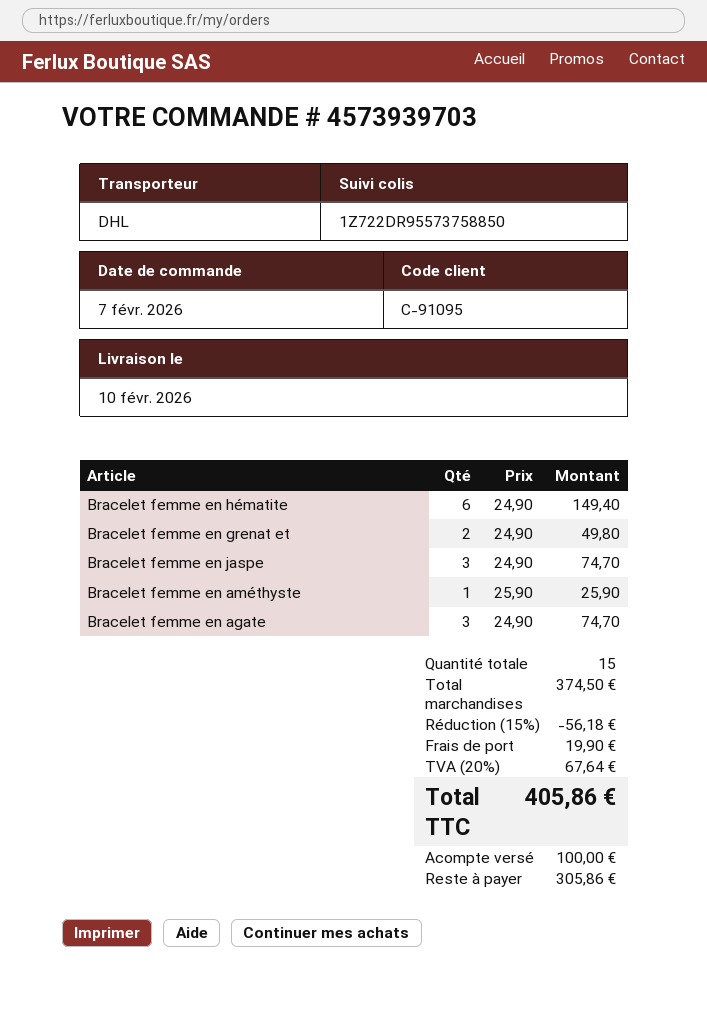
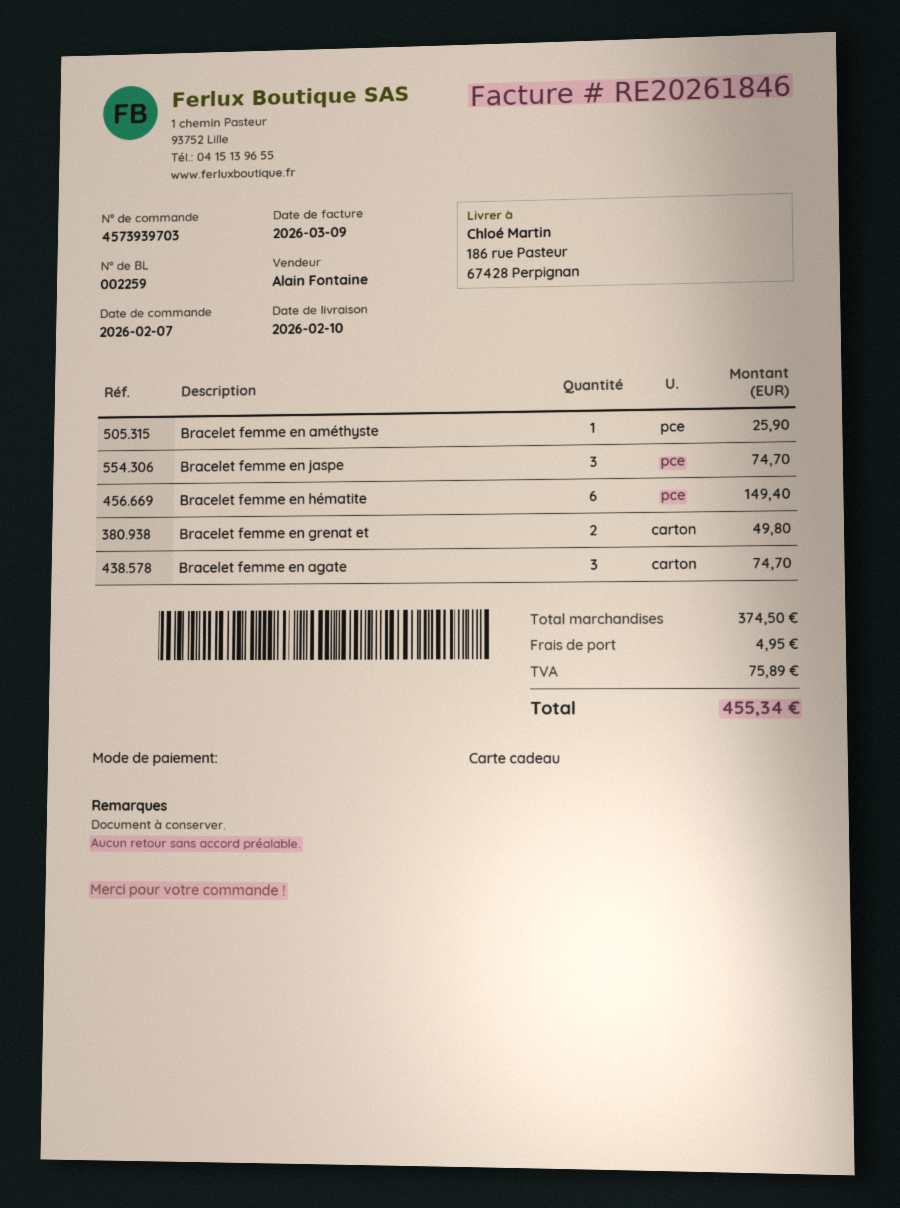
discount: 15% = 56.18 -> none
shipping: 19.90 -> 4.95
tax: 67.64 -> 75.89
total: 405.86 -> 455.34

